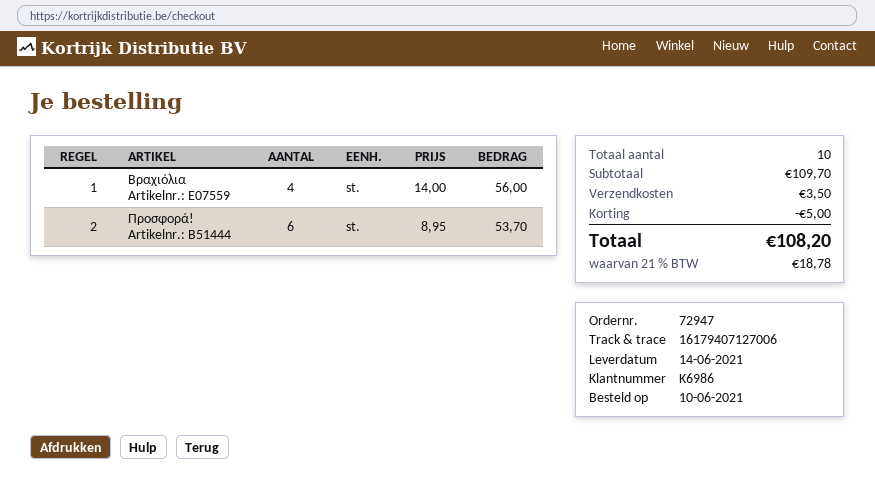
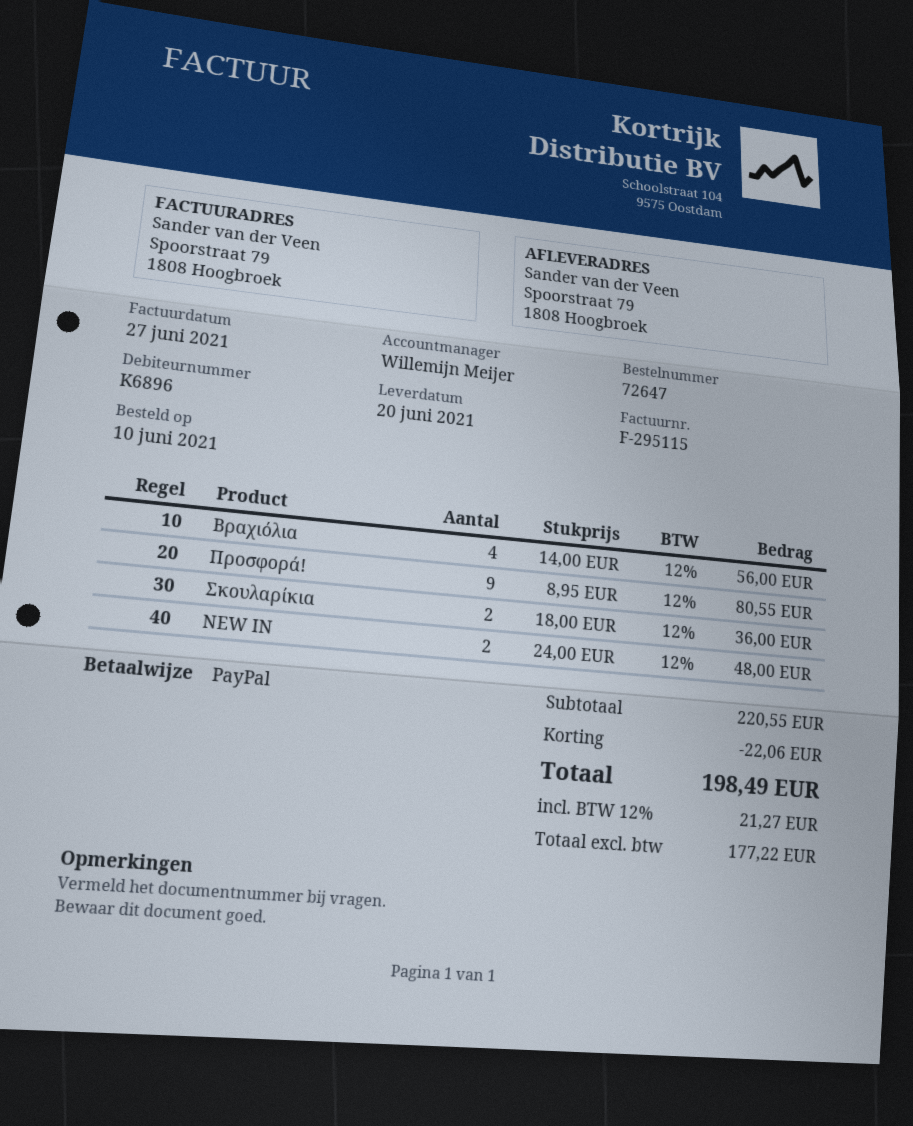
order number: 72947 -> 72647
delivery date: 2021-06-14 -> 2021-06-20
customer number: K6986 -> K6896
Προσφορά!: 6 x 8.95 = 53.70 -> 9 x 8.95 = 80.55
Σκουλαρίκια: none -> 2 x 18.00 = 36.00
NEW IN: none -> 2 x 24.00 = 48.00
subtotal: 109.70 -> 220.55
discount: 5.00 -> 22.06
shipping: 3.50 -> none
tax: 21% = 18.78 -> 12% = 21.27
total: 108.20 -> 198.49

